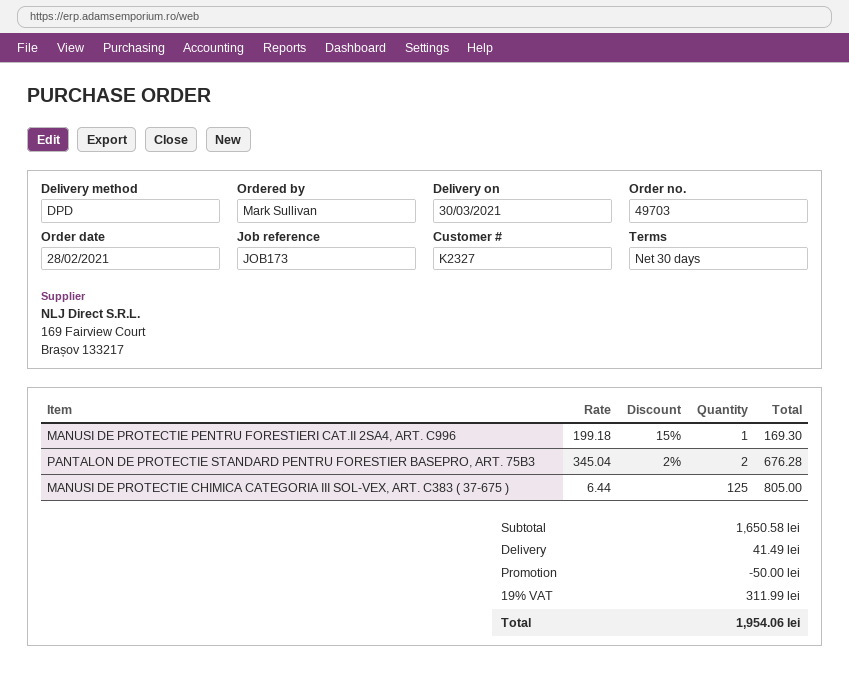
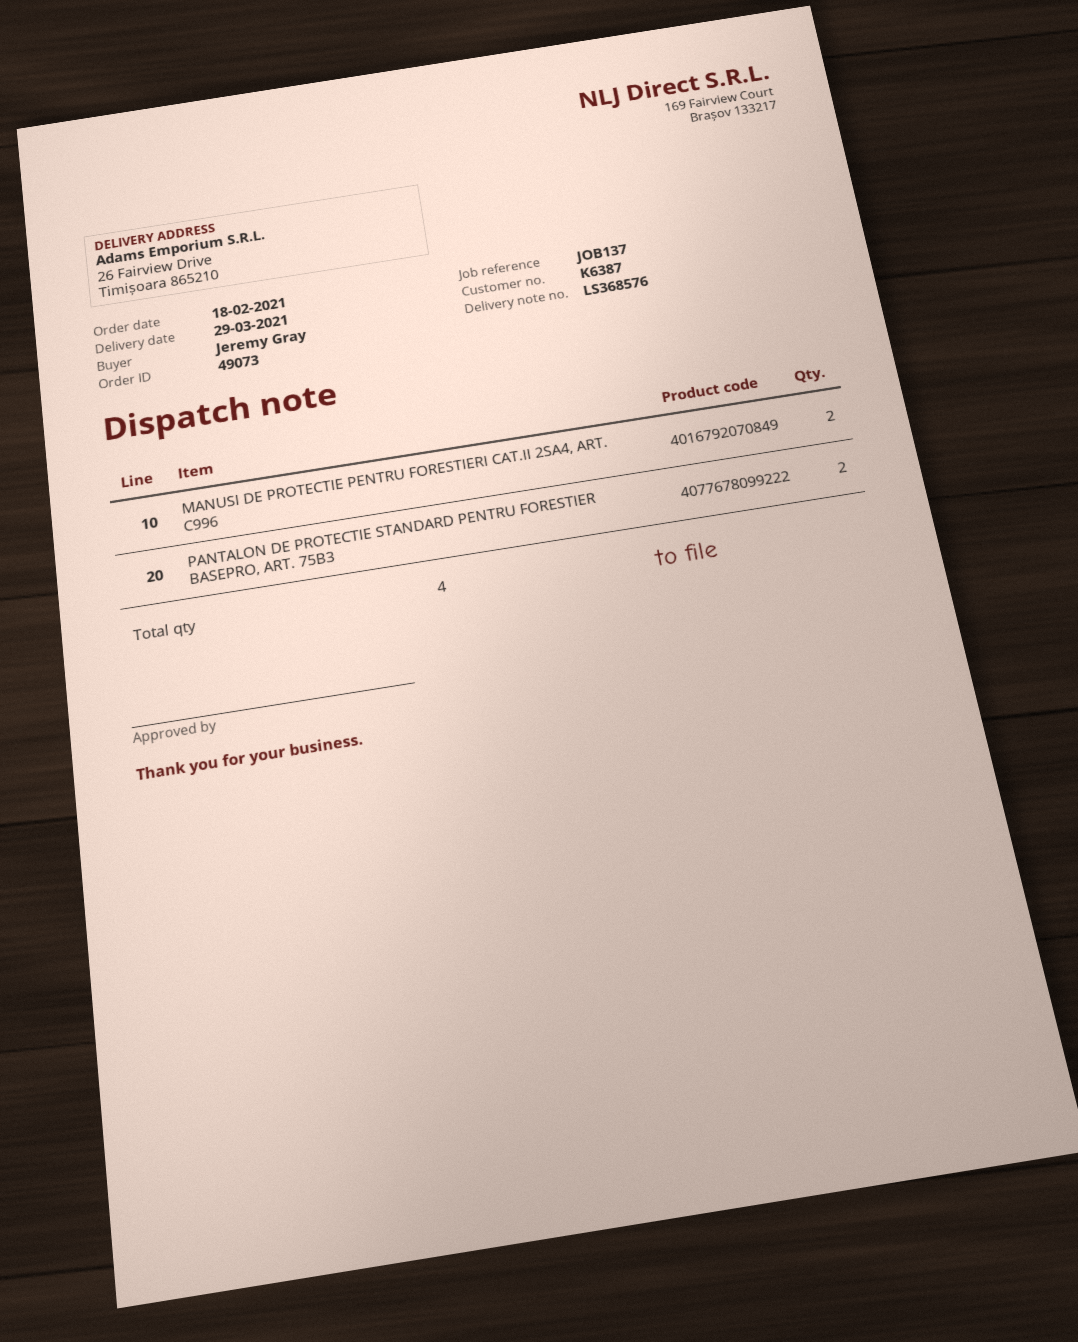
order number: 49703 -> 49073
order date: 2021-02-28 -> 2021-02-18
delivery date: 2021-03-30 -> 2021-03-29
customer number: K2327 -> K6387
reference: JOB173 -> JOB137
ordered by: Mark Sullivan -> Jeremy Gray
MANUSI DE PROTECTIE PENTRU FORESTIERI CAT.II 2SA4, ART. C996: 1 -> 2
MANUSI DE PROTECTIE CHIMICA CATEGORIA III SOL-VEX, ART. C383 ( 37-675 ): 125 -> none

